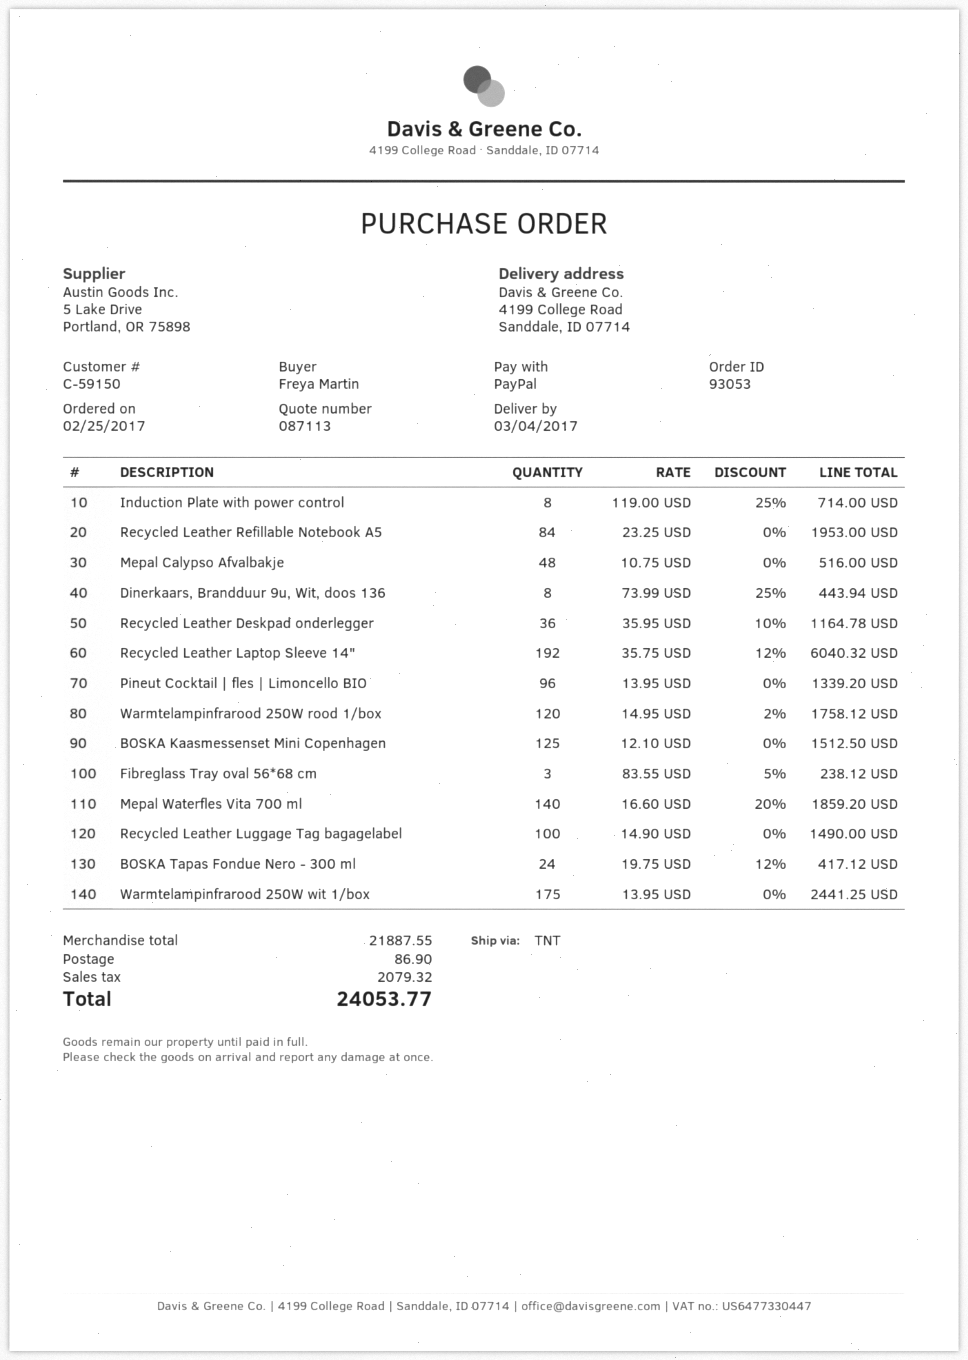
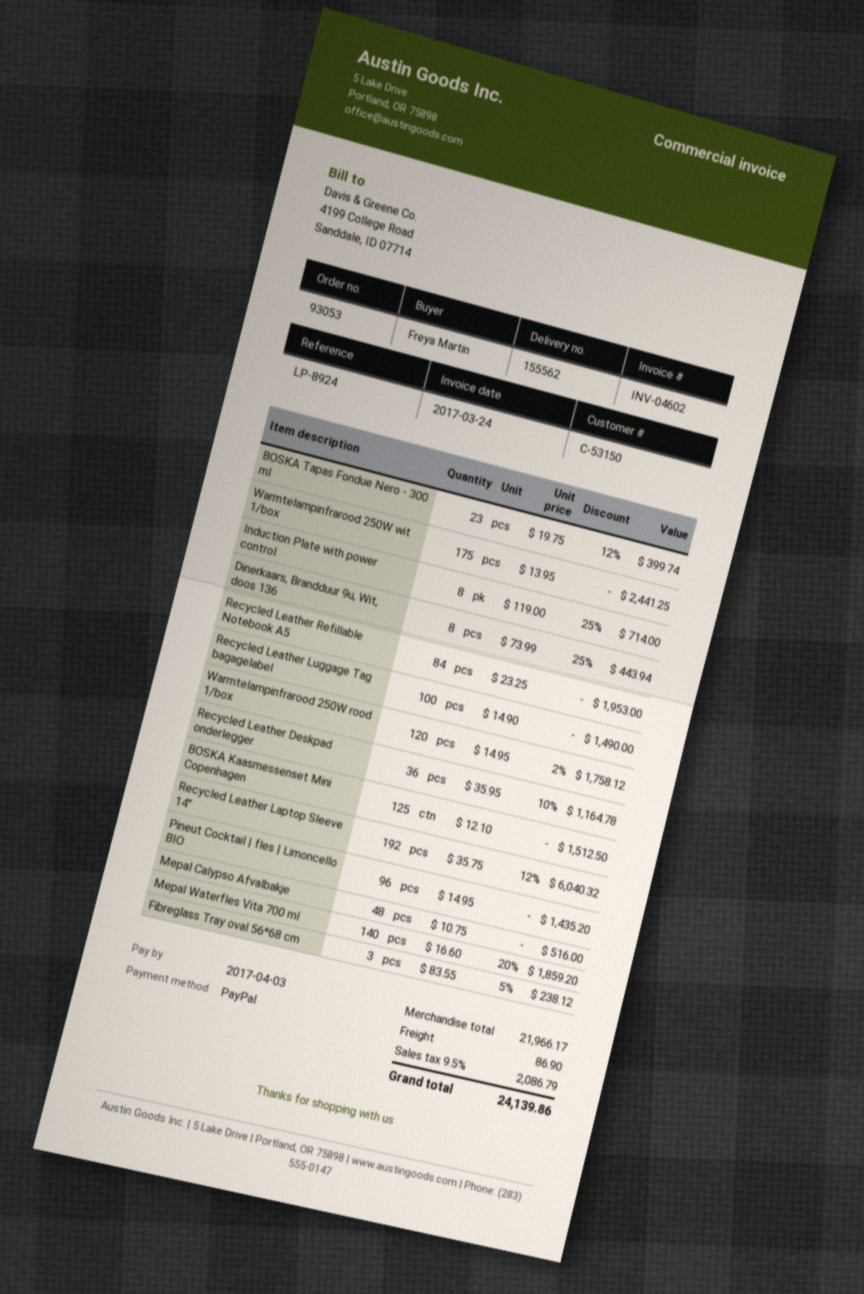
customer number: C-59150 -> C-53150
Pineut Cocktail | fles | Limoncello BIO: 96 x 13.95 = 1339.20 -> 96 x 14.95 = 1435.20
BOSKA Tapas Fondue Nero - 300 ml: 24 x 19.75 - 12% = 417.12 -> 23 x 19.75 - 12% = 399.74
subtotal: 21887.55 -> 21966.17
tax: 2079.32 -> 2086.79
total: 24053.77 -> 24139.86

